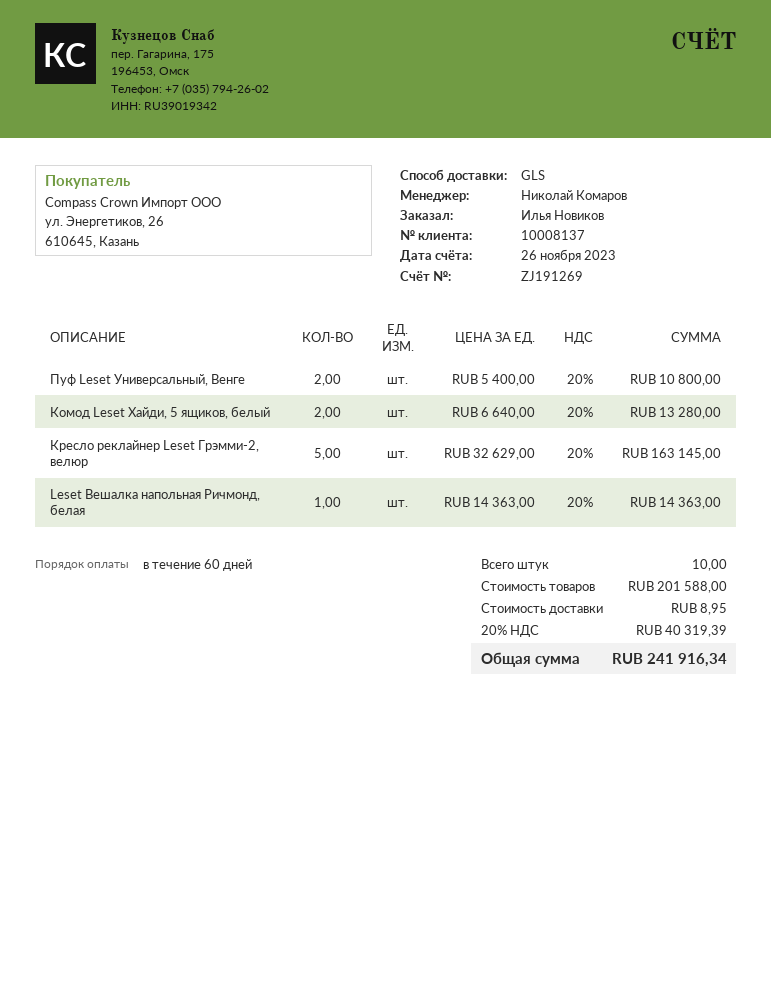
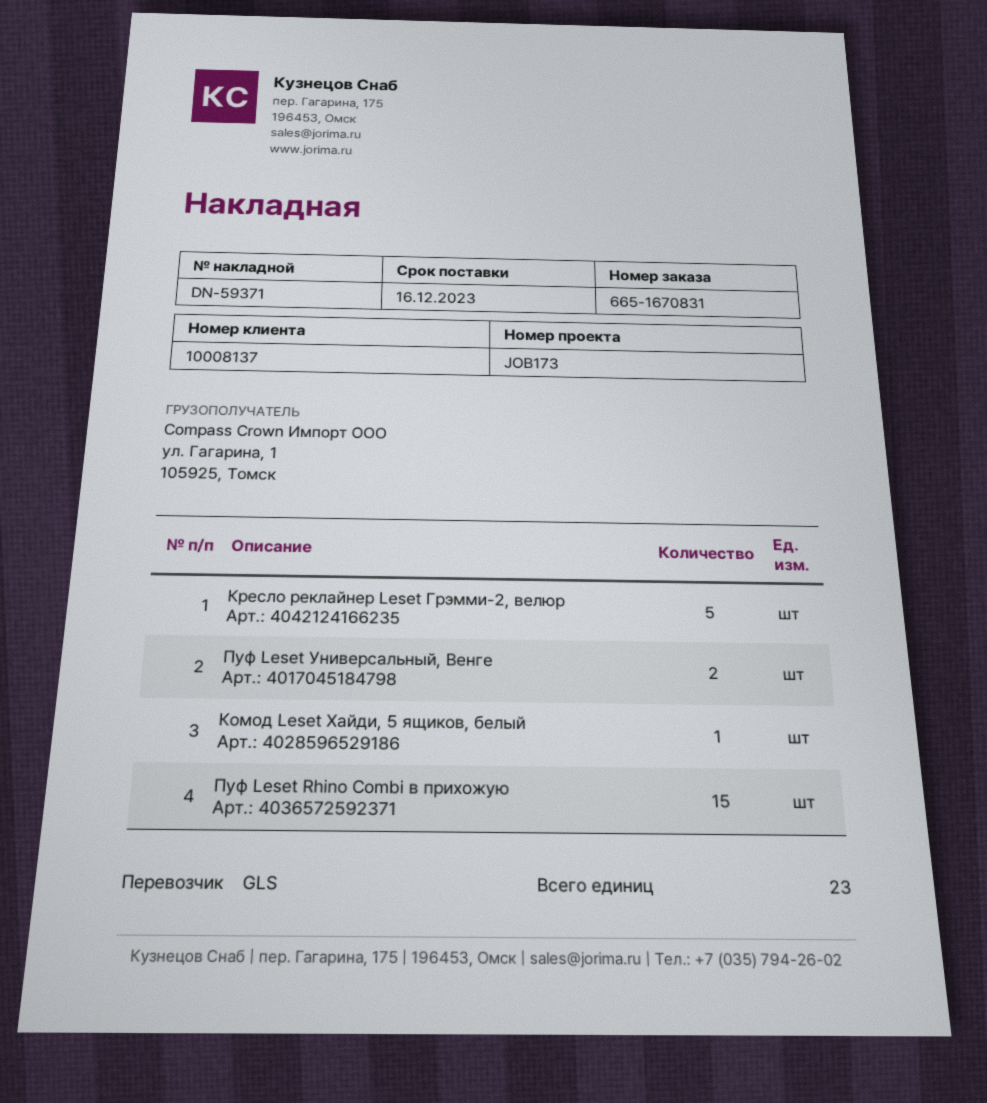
Комод Leset Хайди, 5 ящиков, белый: 2 -> 1
Leset Вешалка напольная Ричмонд, белая: 1 -> none
Пуф Leset Rhino Combi в прихожую: none -> 15
total quantity: 10 -> 23

